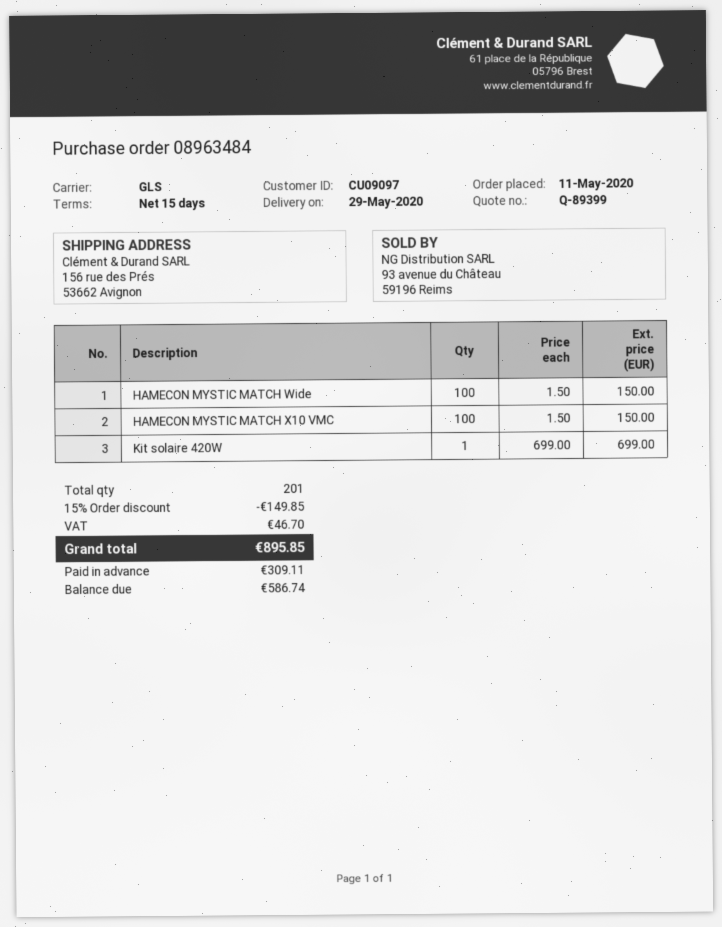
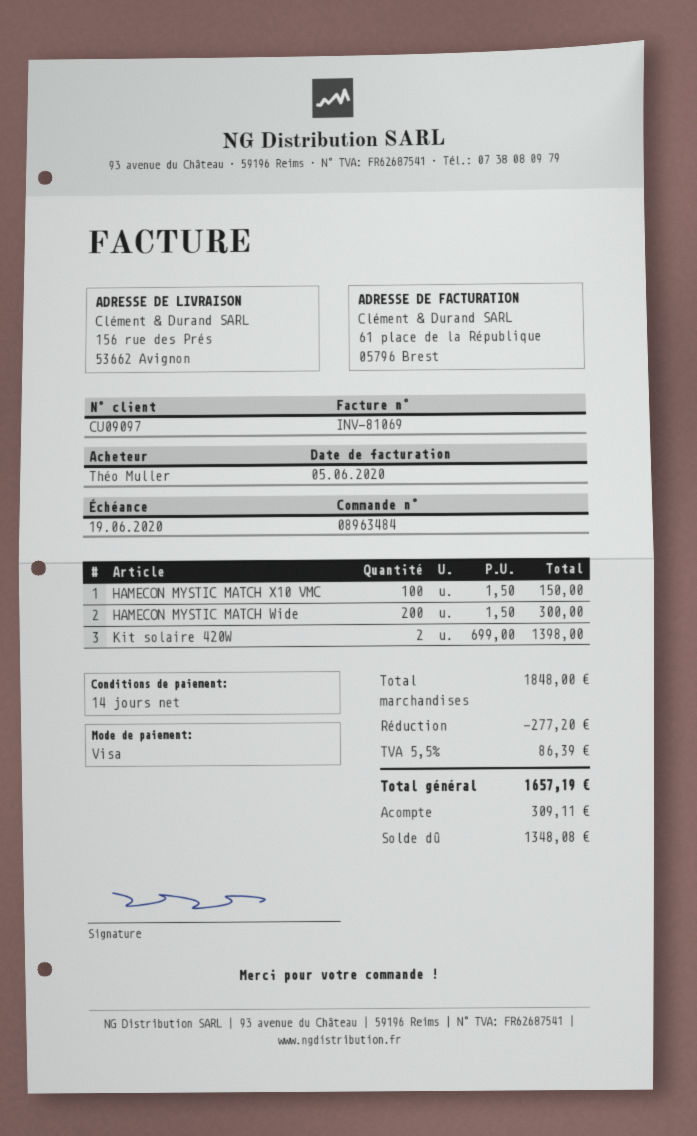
payment terms: 15 days -> 14 days
HAMECON MYSTIC MATCH Wide: 100 x 1.50 = 150.00 -> 200 x 1.50 = 300.00
Kit solaire 420W: 1 x 699.00 = 699.00 -> 2 x 699.00 = 1398.00
discount: 149.85 -> 277.20
tax: 46.70 -> 86.39
total: 895.85 -> 1657.19
balance: 586.74 -> 1348.08

